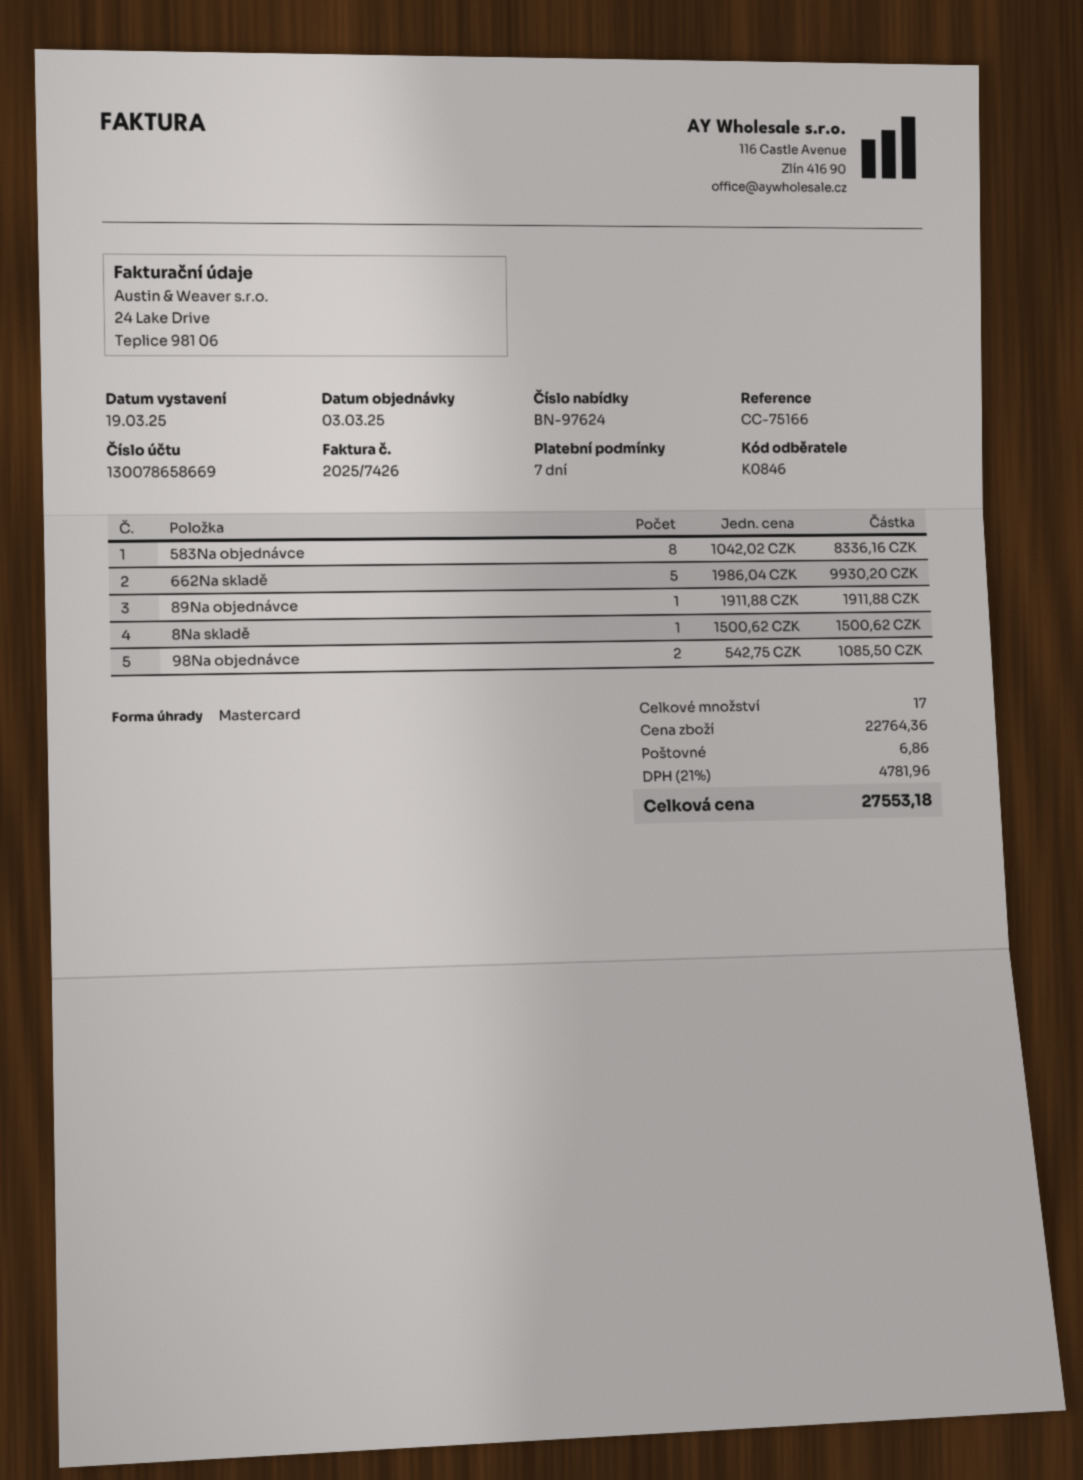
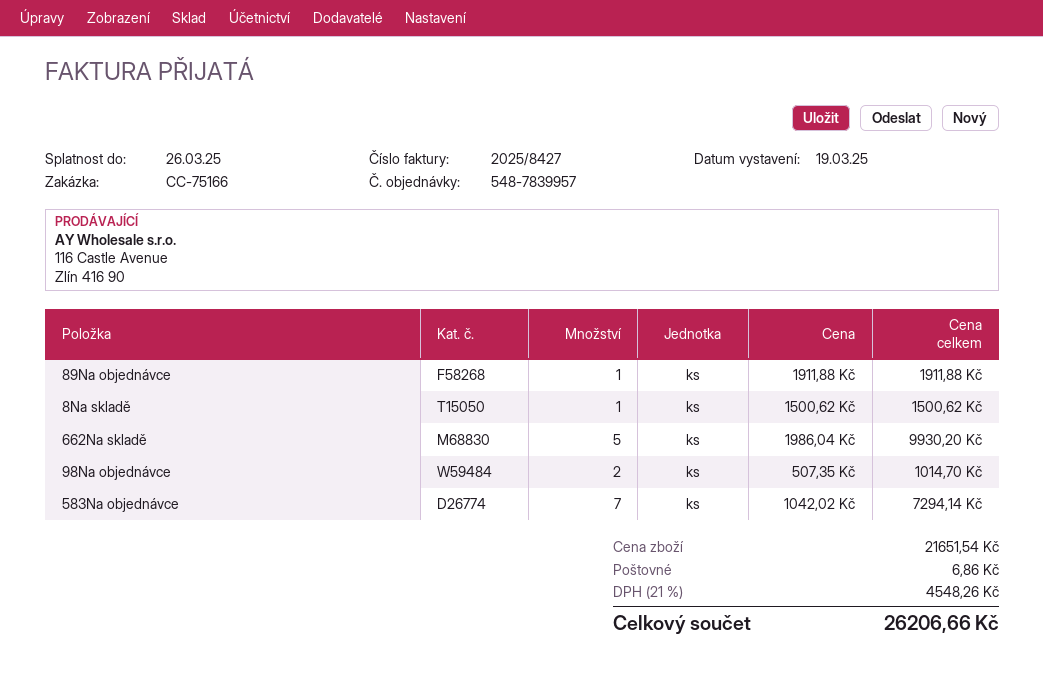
invoice number: 2025/7426 -> 2025/8427
583Na objednávce: 8 x 1042.02 = 8336.16 -> 7 x 1042.02 = 7294.14
98Na objednávce: 2 x 542.75 = 1085.50 -> 2 x 507.35 = 1014.70
subtotal: 22764.36 -> 21651.54
tax: 21% = 4781.96 -> 21% = 4548.26
total: 27553.18 -> 26206.66

